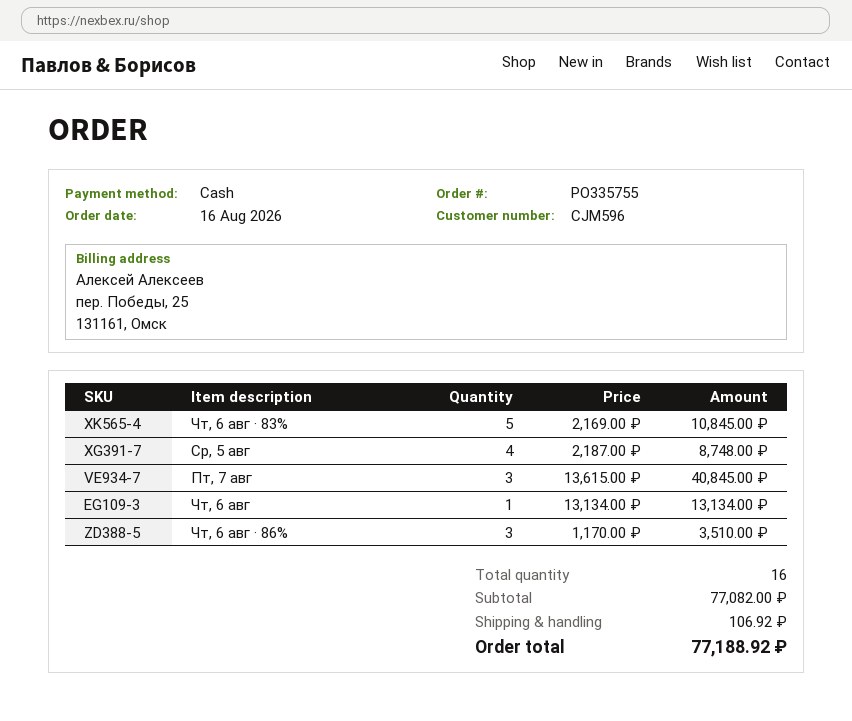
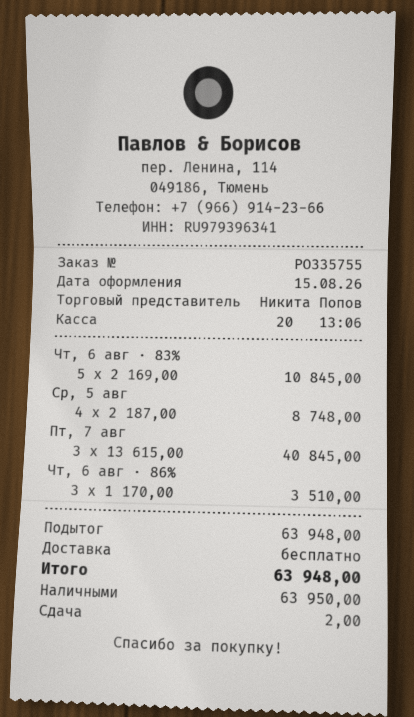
order date: 2026-08-16 -> 2026-08-15
Чт, 6 авг: 1 x 13134.00 = 13134.00 -> none
subtotal: 77082.00 -> 63948.00
shipping: 106.92 -> 0.00
total: 77188.92 -> 63948.00

